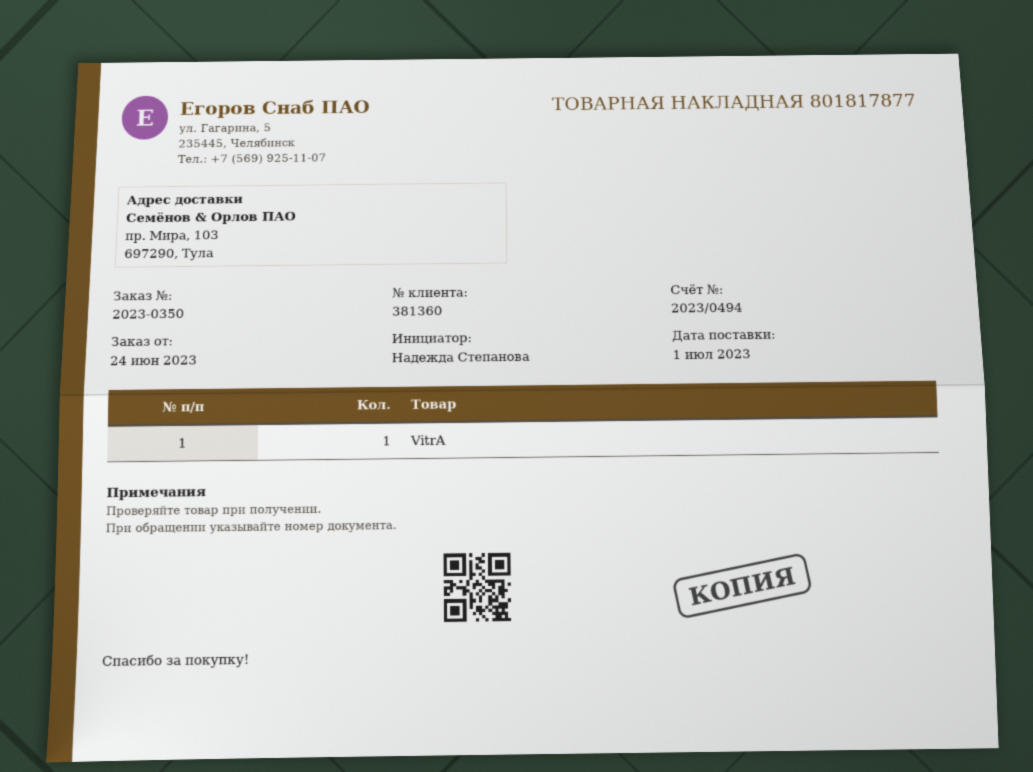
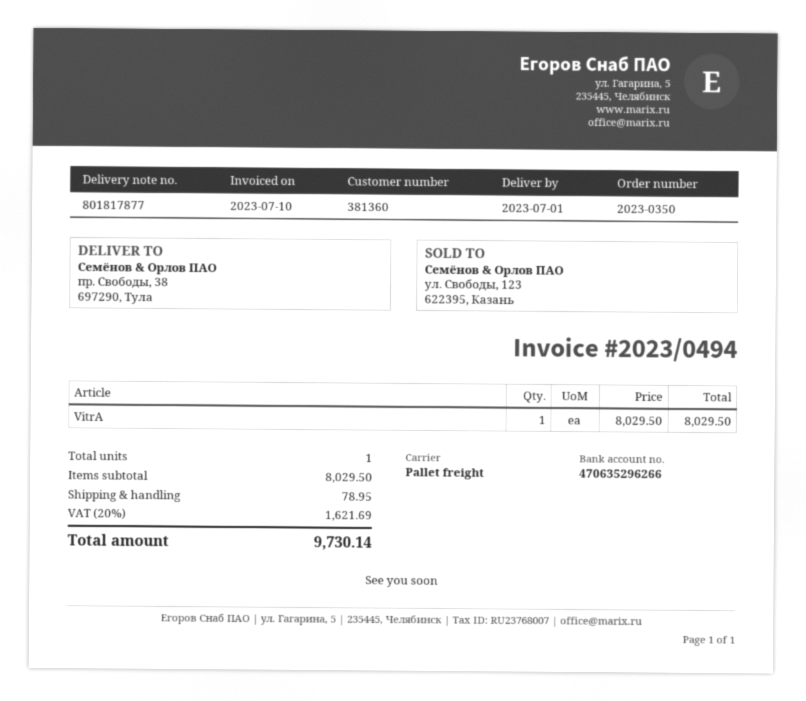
ship to: пр. Мира, 103, 697290, Тула -> пр. Свободы, 38, 697290, Тула

